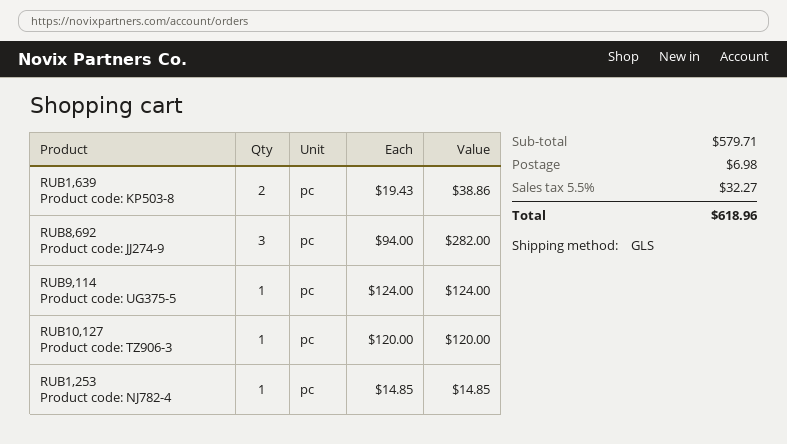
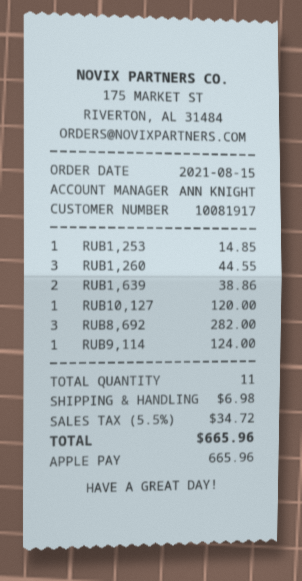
RUB1,260: none -> 3 for 44.55
tax: 5.5% = 32.27 -> 5.5% = 34.72
total: 618.96 -> 665.96

